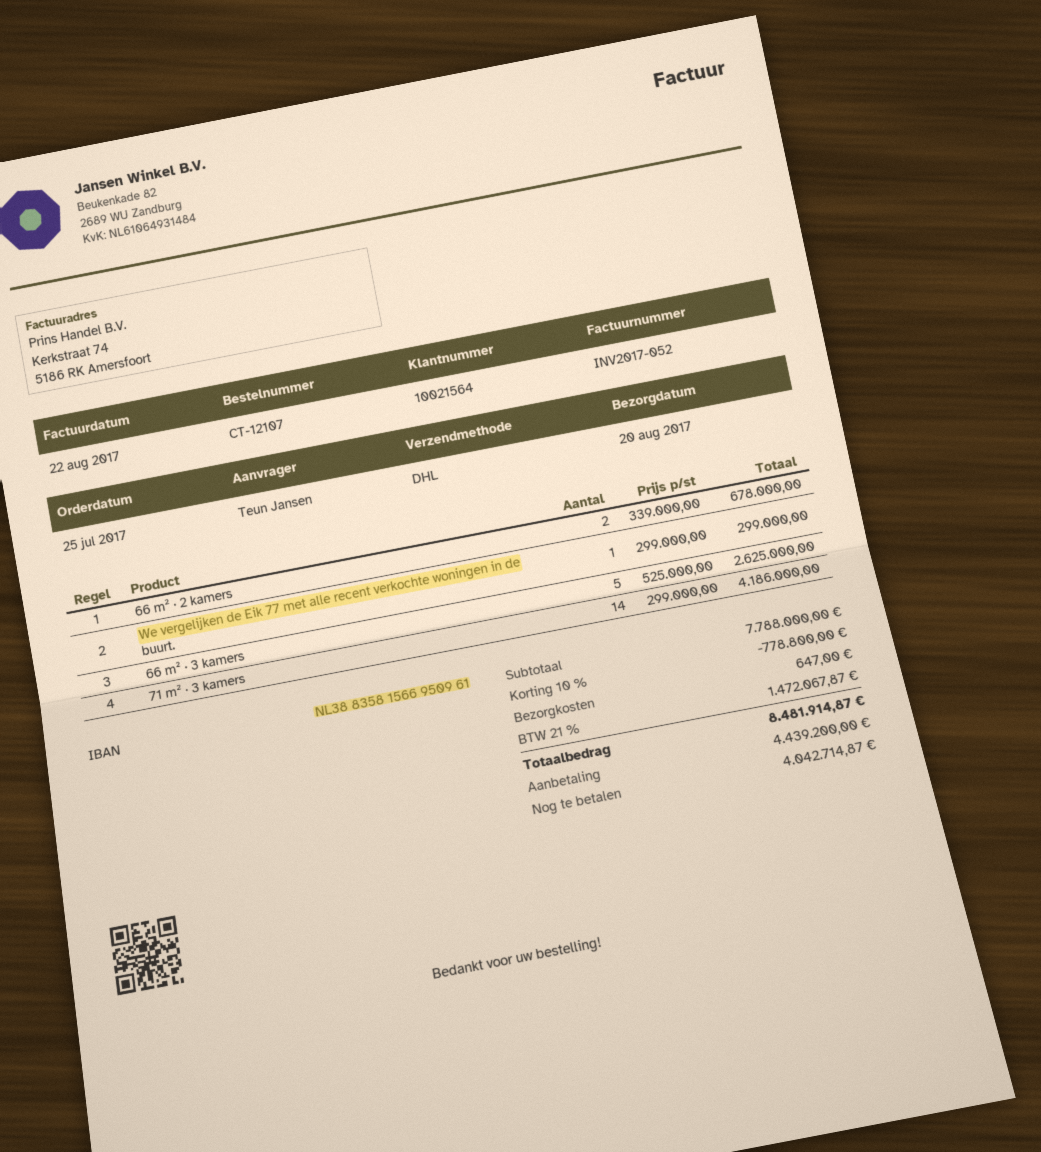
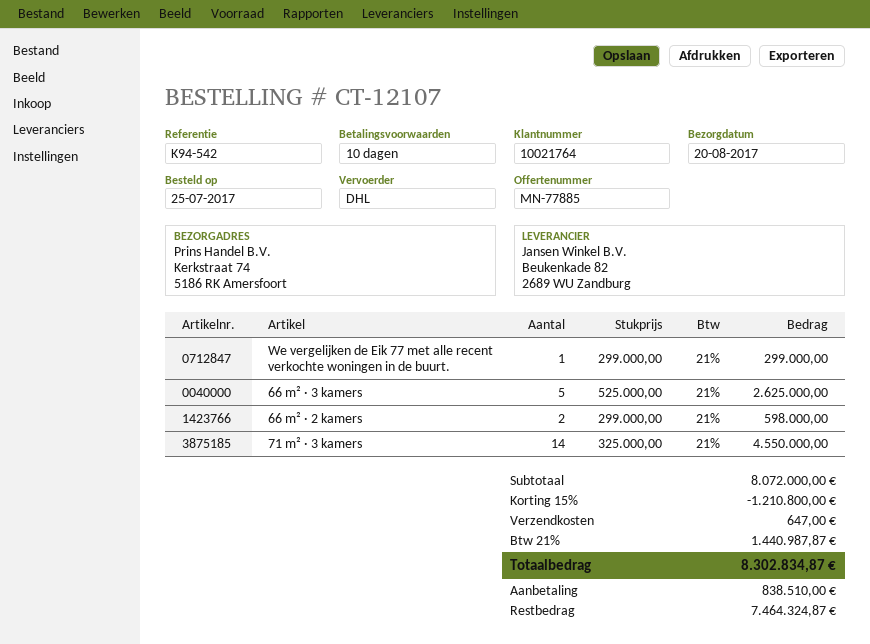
customer number: 10021564 -> 10021764
66 m² · 2 kamers: 2 x 339000.00 = 678000.00 -> 2 x 299000.00 = 598000.00
71 m² · 3 kamers: 14 x 299000.00 = 4186000.00 -> 14 x 325000.00 = 4550000.00
subtotal: 7788000.00 -> 8072000.00
discount: 10% = 778800.00 -> 15% = 1210800.00
tax: 21% = 1472067.87 -> 21% = 1440987.87
total: 8481914.87 -> 8302834.87
deposit: 4439200.00 -> 838510.00
balance: 4042714.87 -> 7464324.87

